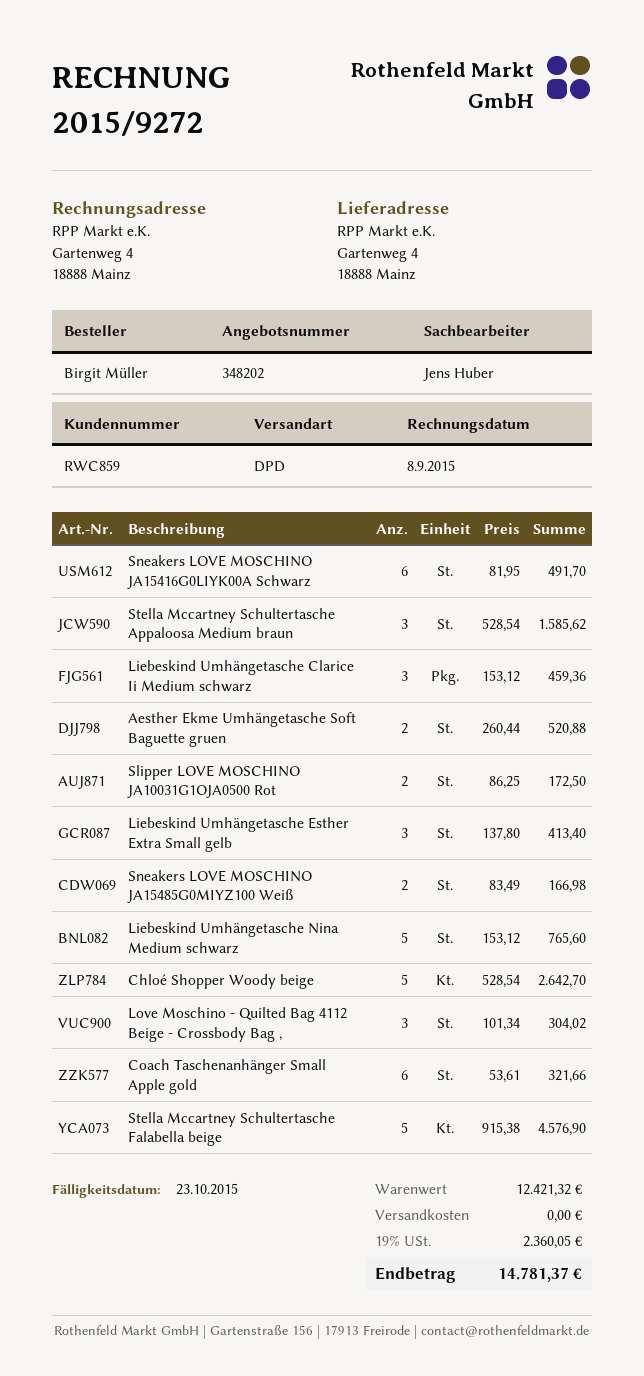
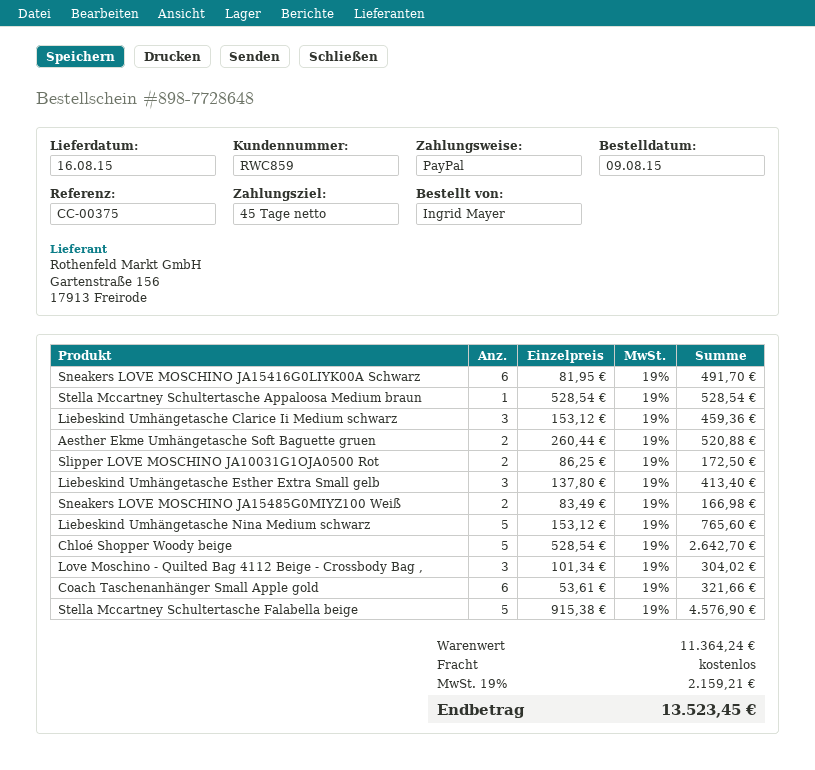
ordered by: Birgit Müller -> Ingrid Mayer
Stella Mccartney Schultertasche Appaloosa Medium braun: 3 x 528.54 = 1585.62 -> 1 x 528.54 = 528.54
subtotal: 12421.32 -> 11364.24
tax: 19% = 2360.05 -> 19% = 2159.21
total: 14781.37 -> 13523.45

